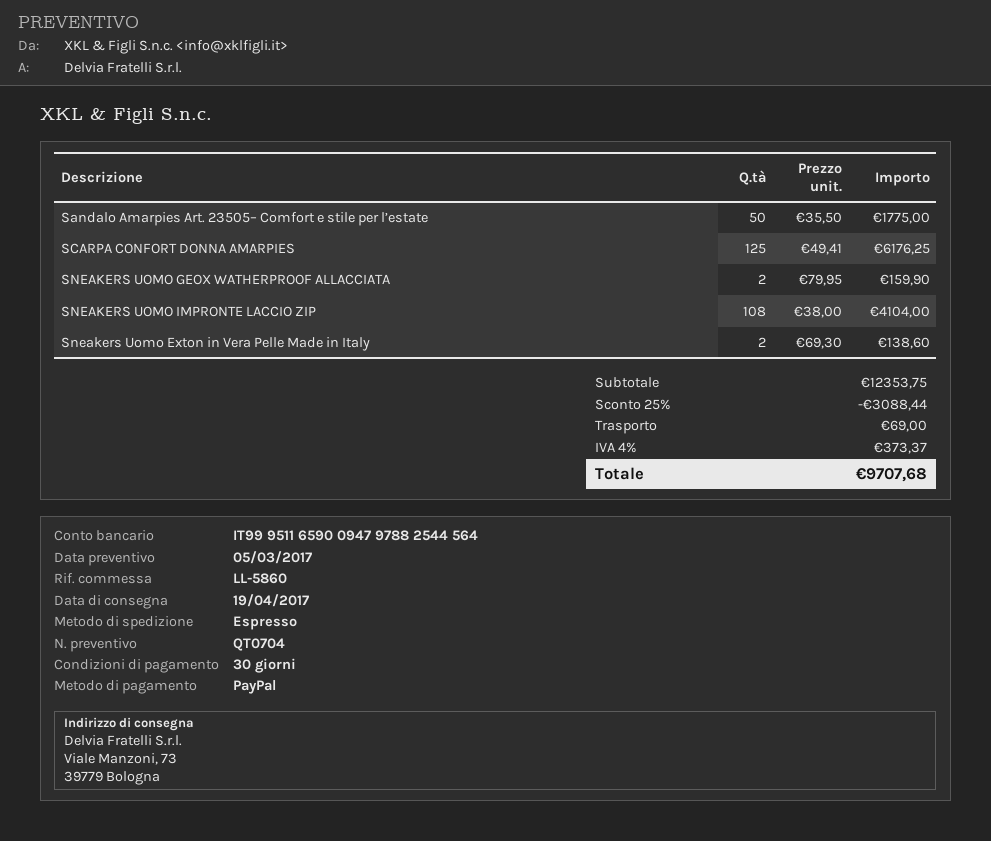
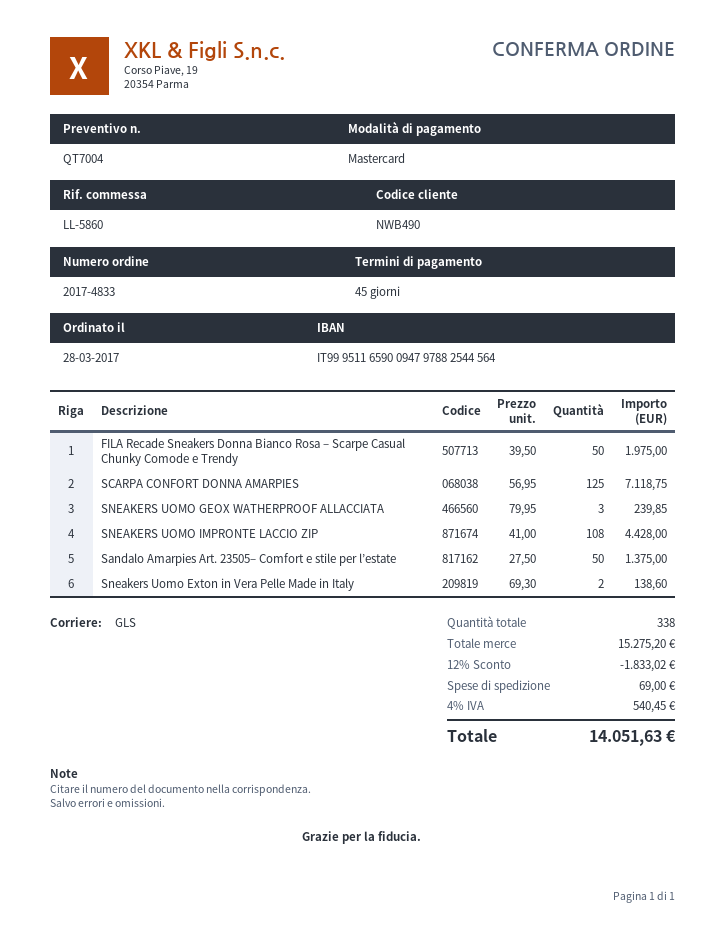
quote number: QT0704 -> QT7004
payment terms: 30 days -> 45 days
payment method: PayPal -> Mastercard
shipping method: express -> GLS
Sandalo Amarpies Art. 23505– Comfort e stile per l’estate: 50 x 35.50 = 1775.00 -> 50 x 27.50 = 1375.00
SCARPA CONFORT DONNA AMARPIES: 125 x 49.41 = 6176.25 -> 125 x 56.95 = 7118.75
SNEAKERS UOMO GEOX WATHERPROOF ALLACCIATA: 2 x 79.95 = 159.90 -> 3 x 79.95 = 239.85
SNEAKERS UOMO IMPRONTE LACCIO ZIP: 108 x 38.00 = 4104.00 -> 108 x 41.00 = 4428.00
FILA Recade Sneakers Donna Bianco Rosa – Scarpe Casual Chunky Comode e Trendy: none -> 50 x 39.50 = 1975.00
subtotal: 12353.75 -> 15275.20
discount: 25% = 3088.44 -> 12% = 1833.02
tax: 4% = 373.37 -> 4% = 540.45
total: 9707.68 -> 14051.63

